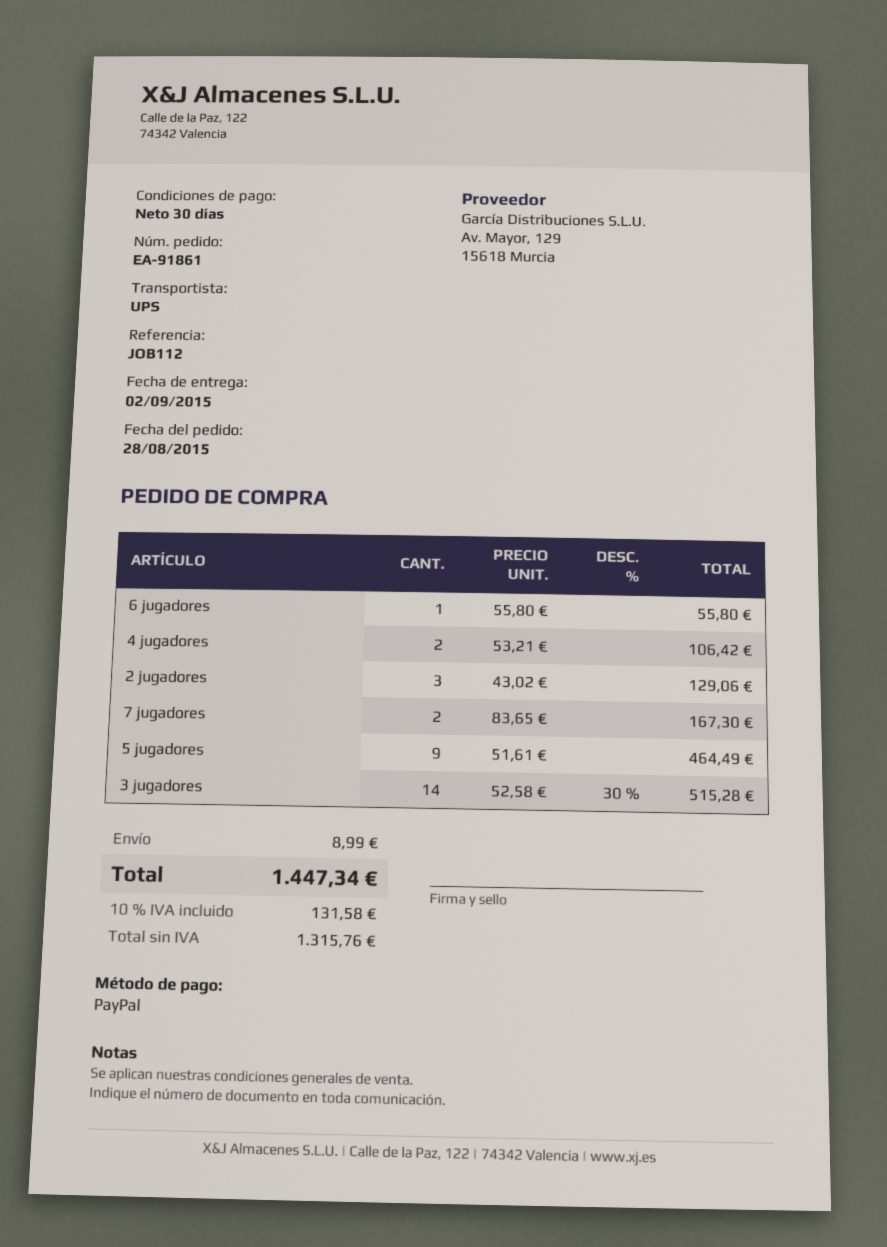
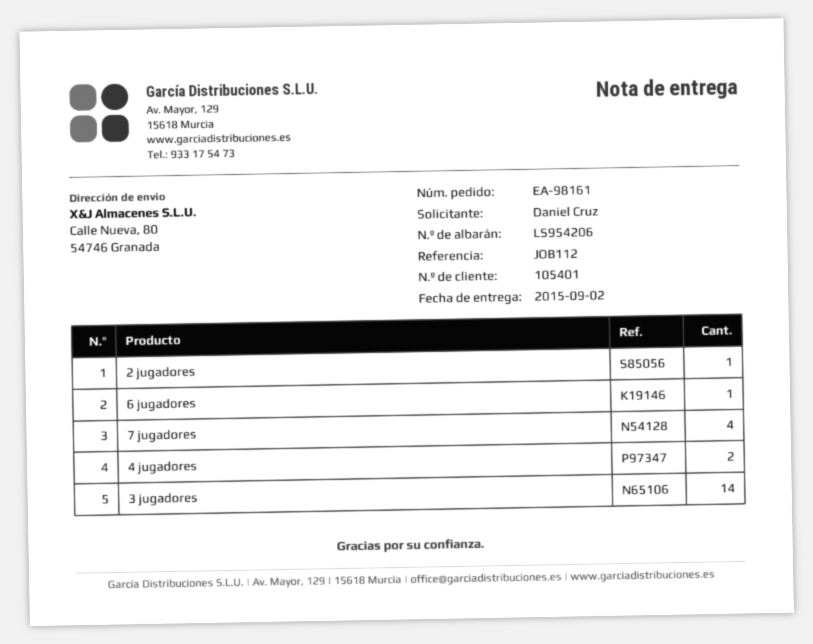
order number: EA-91861 -> EA-98161
2 jugadores: 3 -> 1
7 jugadores: 2 -> 4
5 jugadores: 9 -> none

